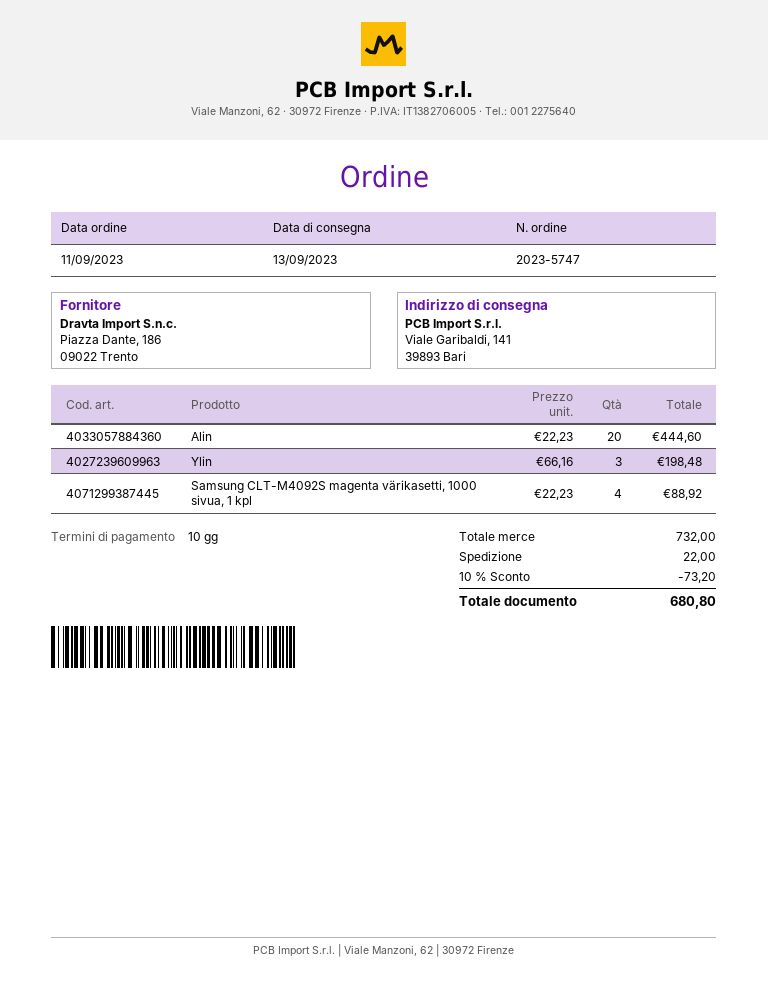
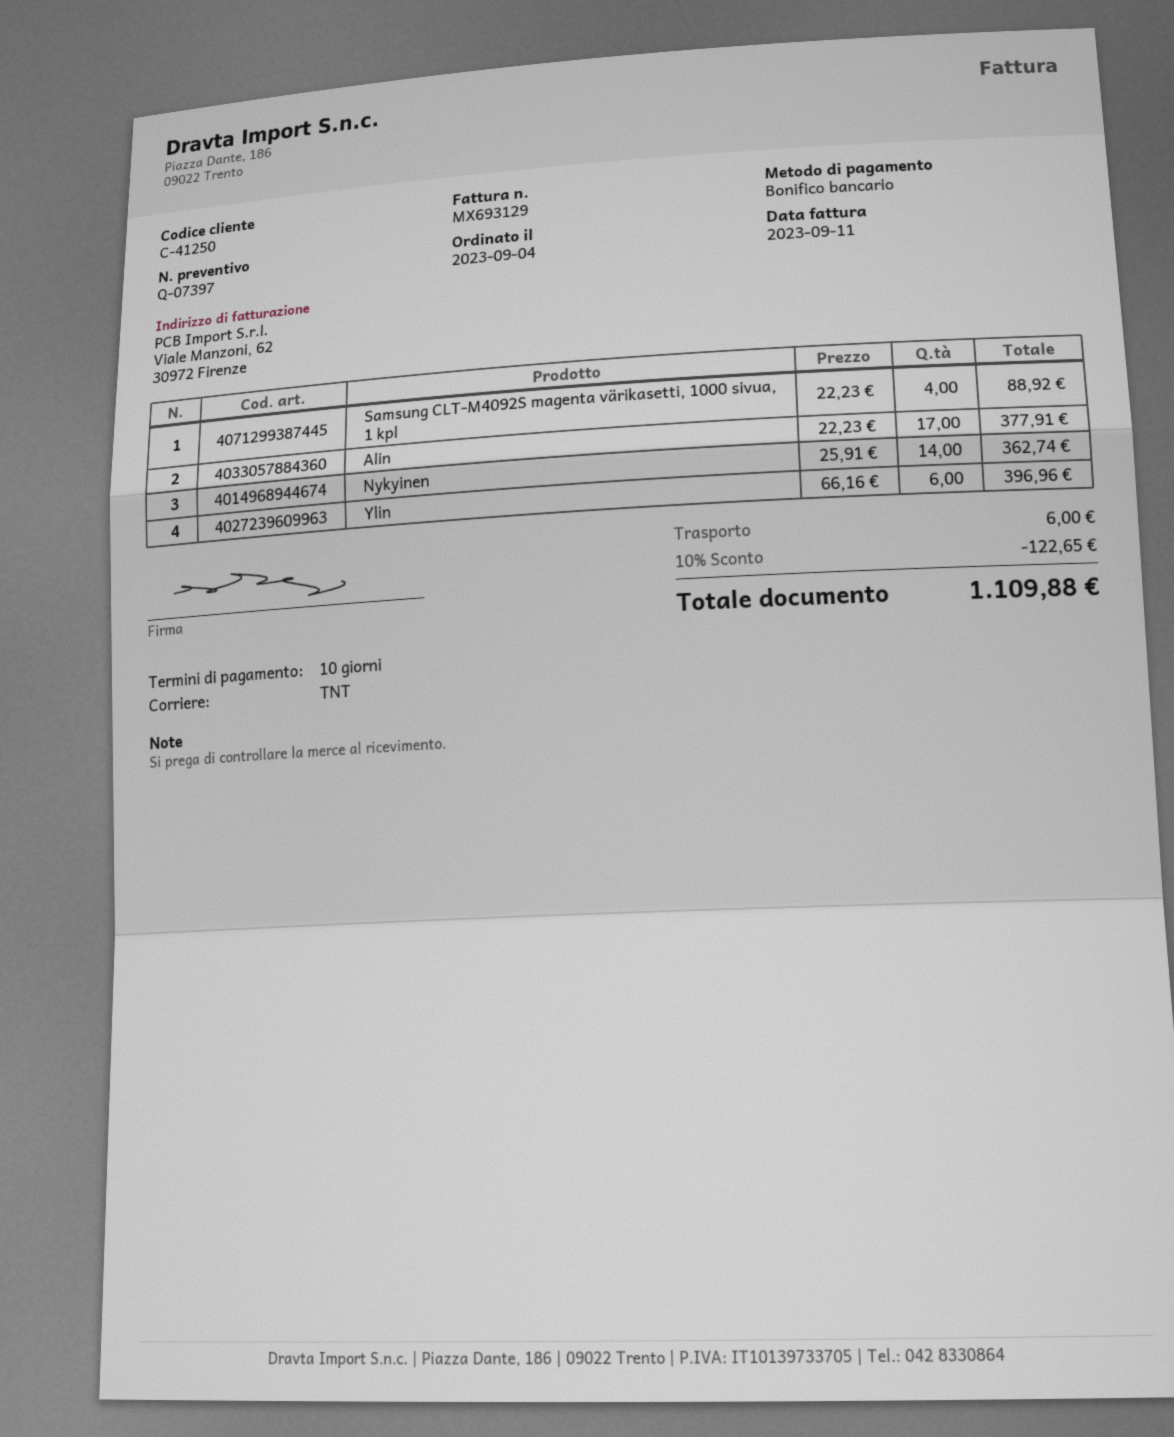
order date: 2023-09-11 -> 2023-09-04
Alin: 20 x 22.23 = 444.60 -> 17 x 22.23 = 377.91
Ylin: 3 x 66.16 = 198.48 -> 6 x 66.16 = 396.96
Nykyinen: none -> 14 x 25.91 = 362.74
discount: 10% = 73.20 -> 10% = 122.65
shipping: 22.00 -> 6.00
total: 680.80 -> 1109.88

